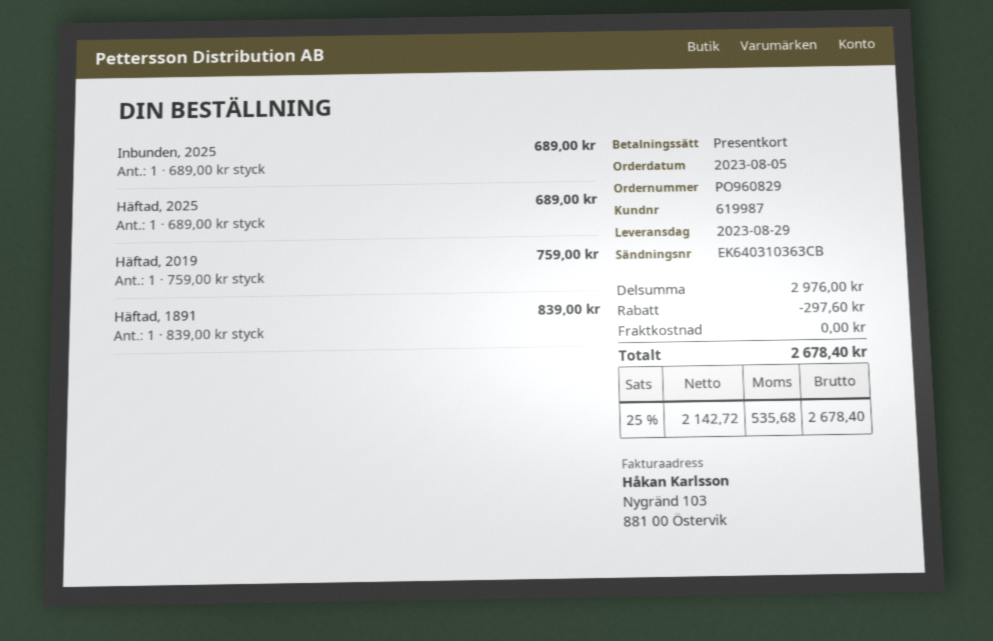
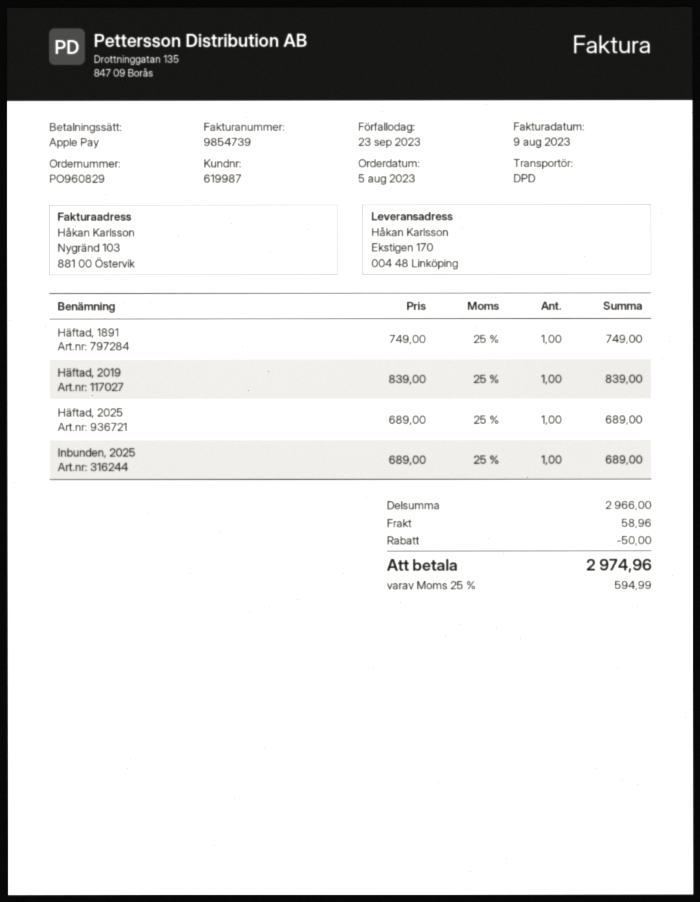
payment method: gift card -> Apple Pay
Häftad, 2019: 1 x 759.00 = 759.00 -> 1 x 839.00 = 839.00
Häftad, 1891: 1 x 839.00 = 839.00 -> 1 x 749.00 = 749.00
subtotal: 2976.00 -> 2966.00
discount: 297.60 -> 50.00
shipping: 0.00 -> 58.96
tax: 25% = 535.68 -> 25% = 594.99
total: 2678.40 -> 2974.96

